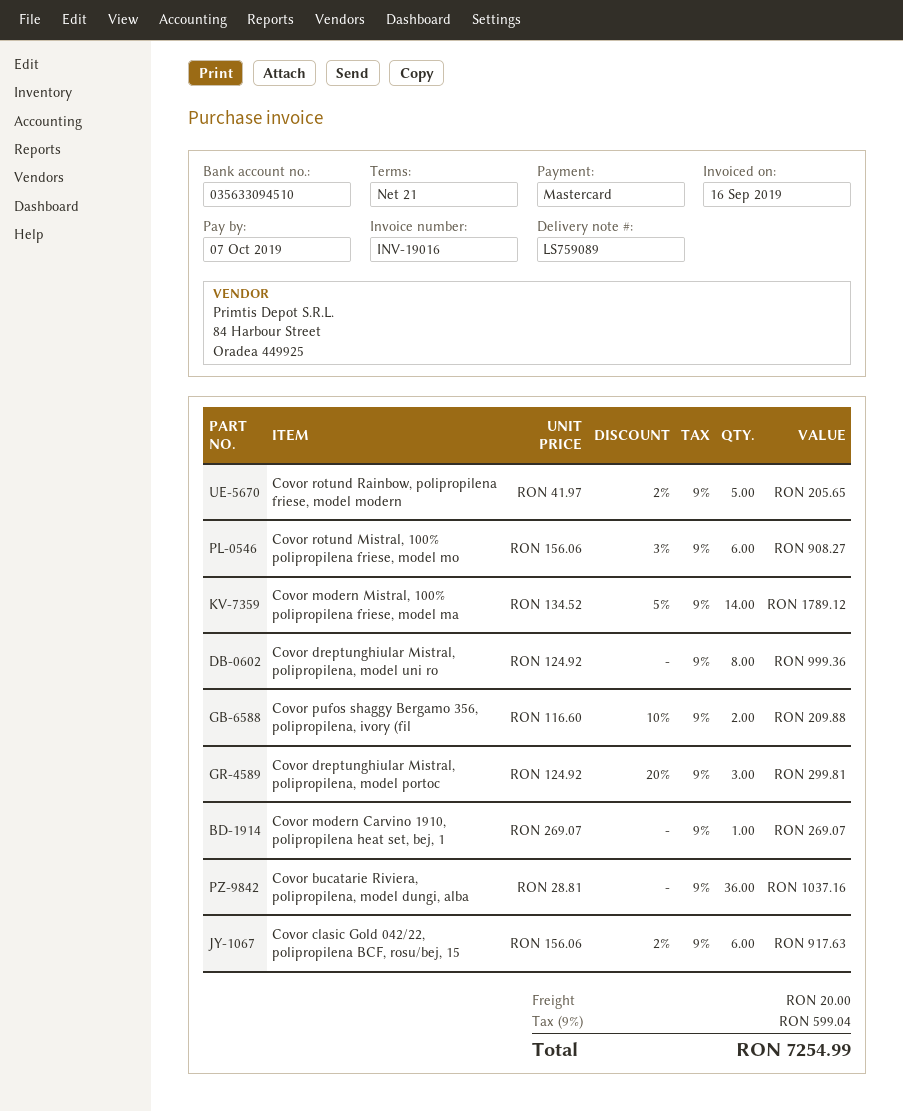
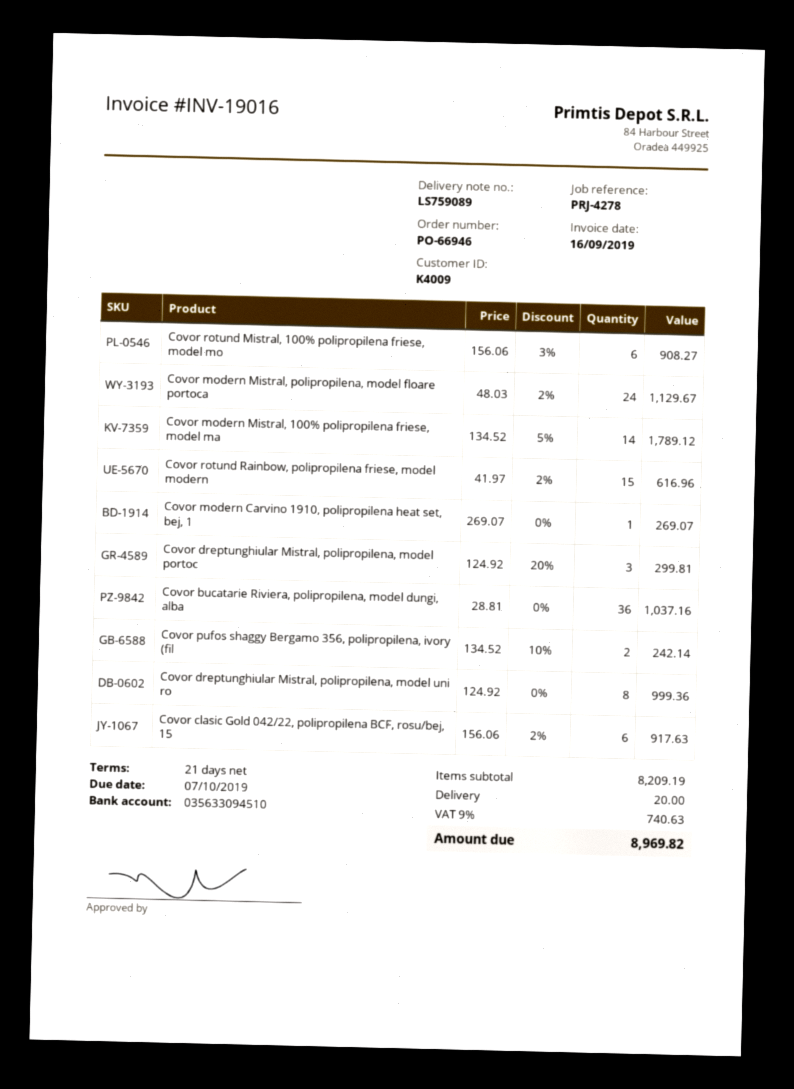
Covor rotund Rainbow, polipropilena friese, model modern: 5 x 41.97 - 2% = 205.65 -> 15 x 41.97 - 2% = 616.96
Covor pufos shaggy Bergamo 356, polipropilena, ivory (fil: 2 x 116.60 - 10% = 209.88 -> 2 x 134.52 - 10% = 242.14
Covor modern Mistral, polipropilena, model floare portoca: none -> 24 x 48.03 - 2% = 1129.67
tax: 9% = 599.04 -> 9% = 740.63
total: 7254.99 -> 8969.82

